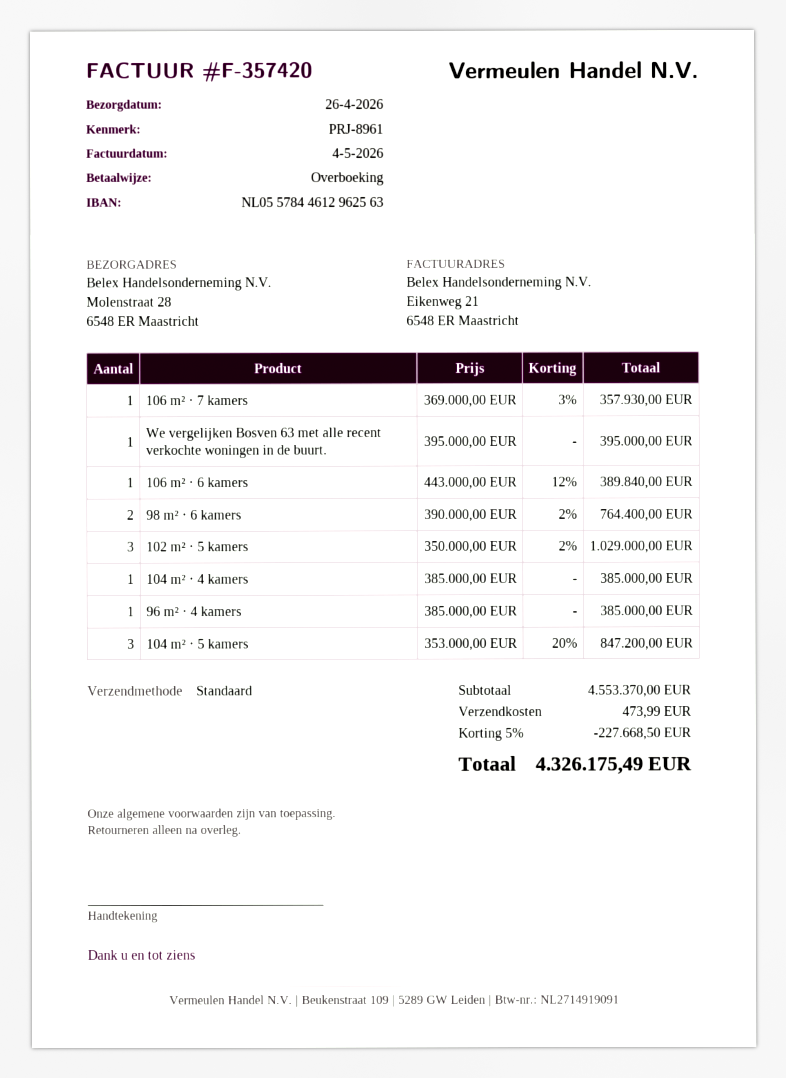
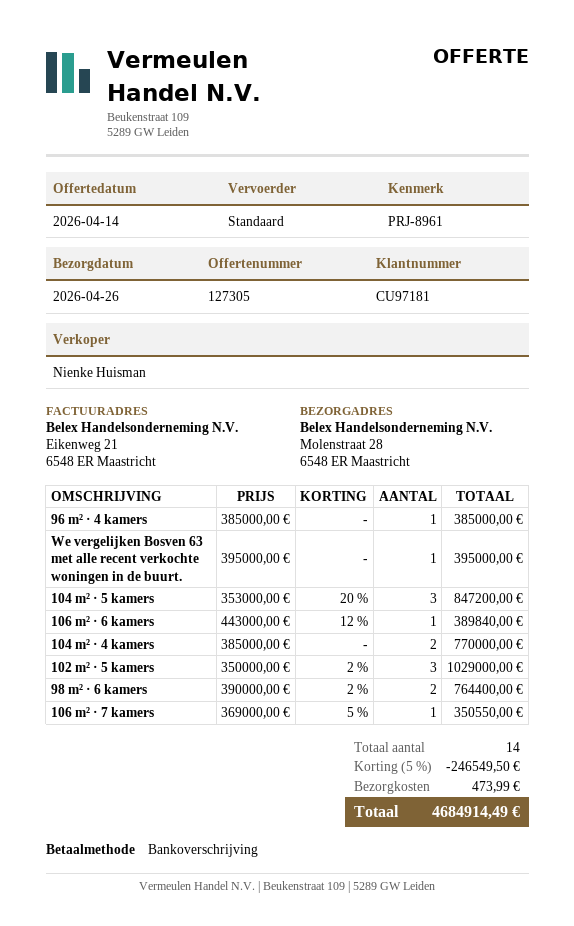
106 m² · 7 kamers: 1 x 369000.00 - 3% = 357930.00 -> 1 x 369000.00 - 5% = 350550.00
104 m² · 4 kamers: 1 x 385000.00 = 385000.00 -> 2 x 385000.00 = 770000.00
discount: 5% = 227668.50 -> 5% = 246549.50
total: 4326175.49 -> 4684914.49

